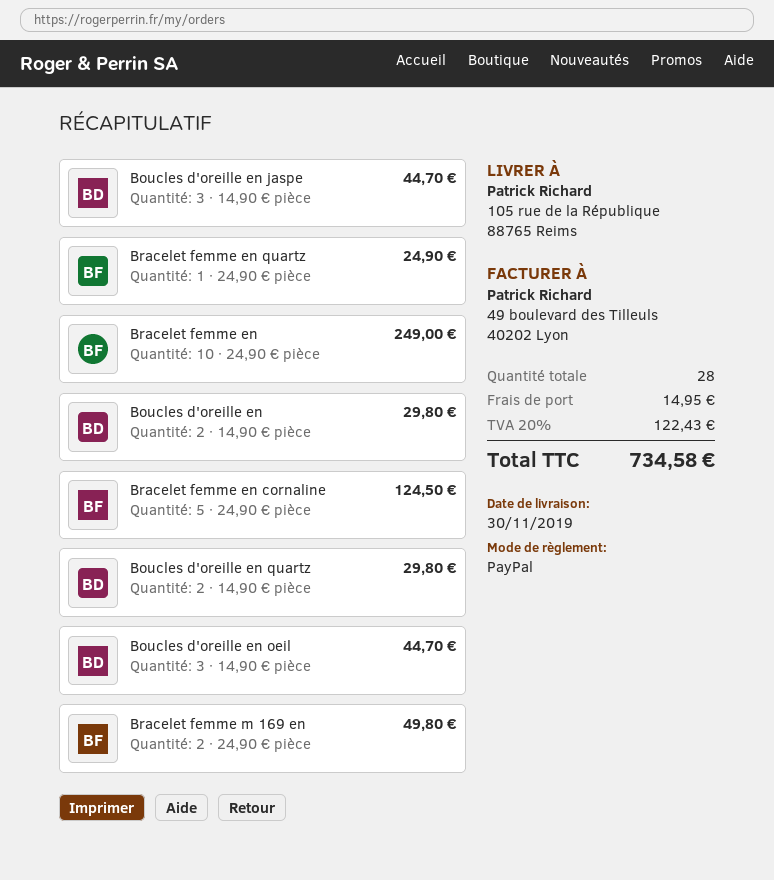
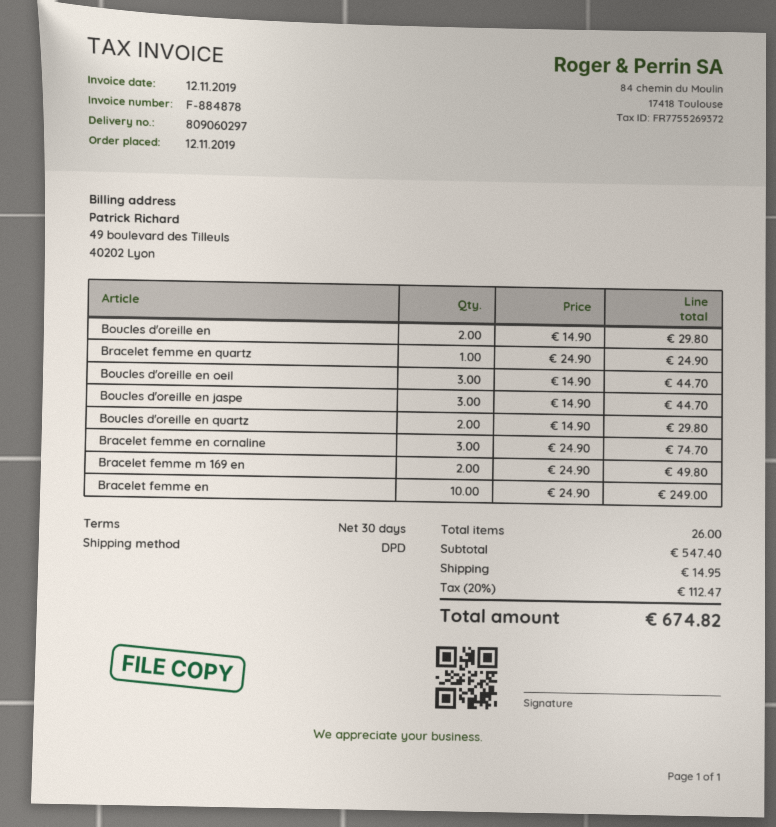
Bracelet femme en cornaline: 5 x 24.90 = 124.50 -> 3 x 24.90 = 74.70
total quantity: 28 -> 26
tax: 20% = 122.43 -> 20% = 112.47
total: 734.58 -> 674.82

